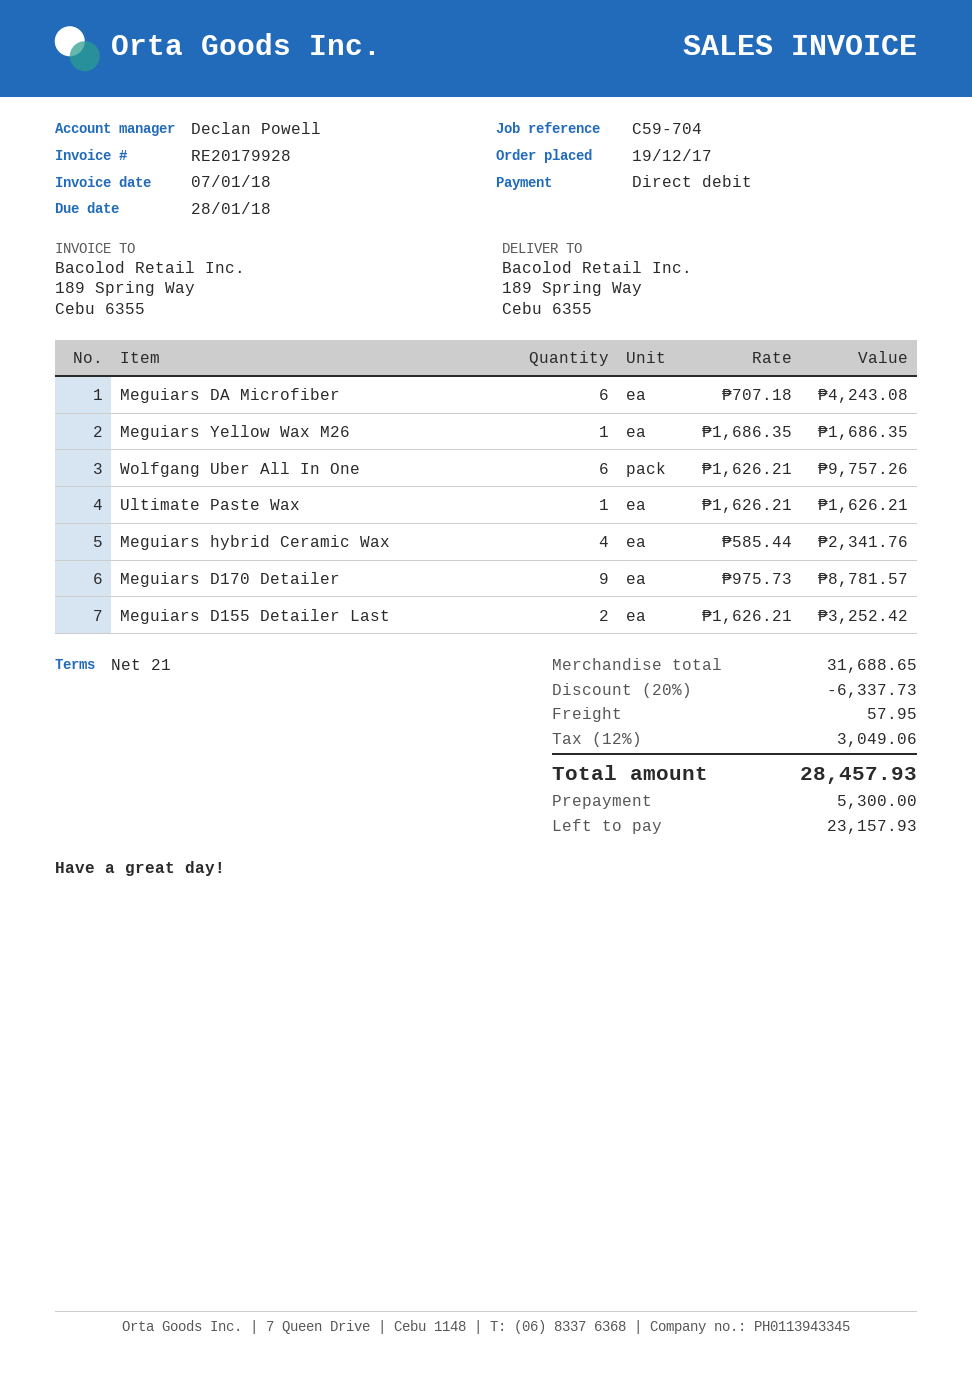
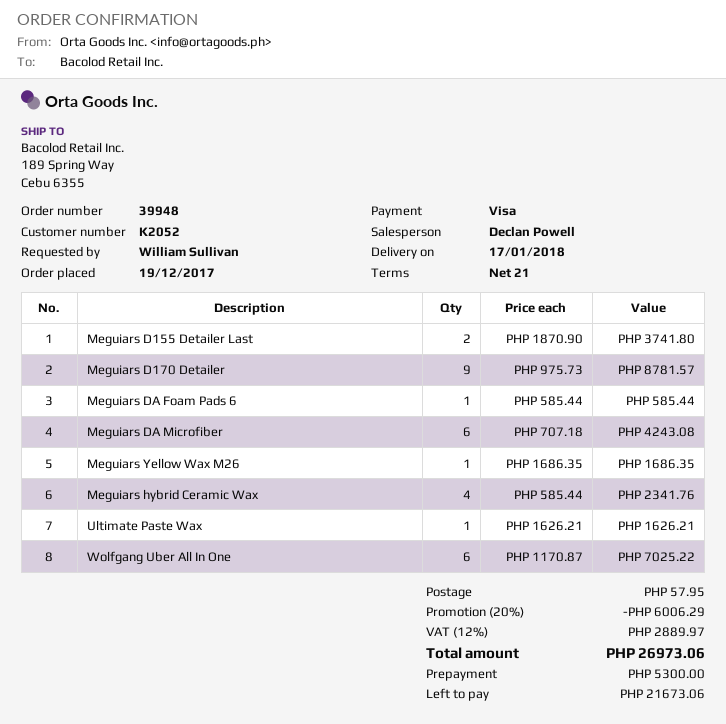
payment method: direct debit -> Visa
Wolfgang Uber All In One: 6 x 1626.21 = 9757.26 -> 6 x 1170.87 = 7025.22
Meguiars D155 Detailer Last: 2 x 1626.21 = 3252.42 -> 2 x 1870.90 = 3741.80
Meguiars DA Foam Pads 6: none -> 1 x 585.44 = 585.44
discount: 20% = 6337.73 -> 20% = 6006.29
tax: 12% = 3049.06 -> 12% = 2889.97
total: 28457.93 -> 26973.06
balance: 23157.93 -> 21673.06

